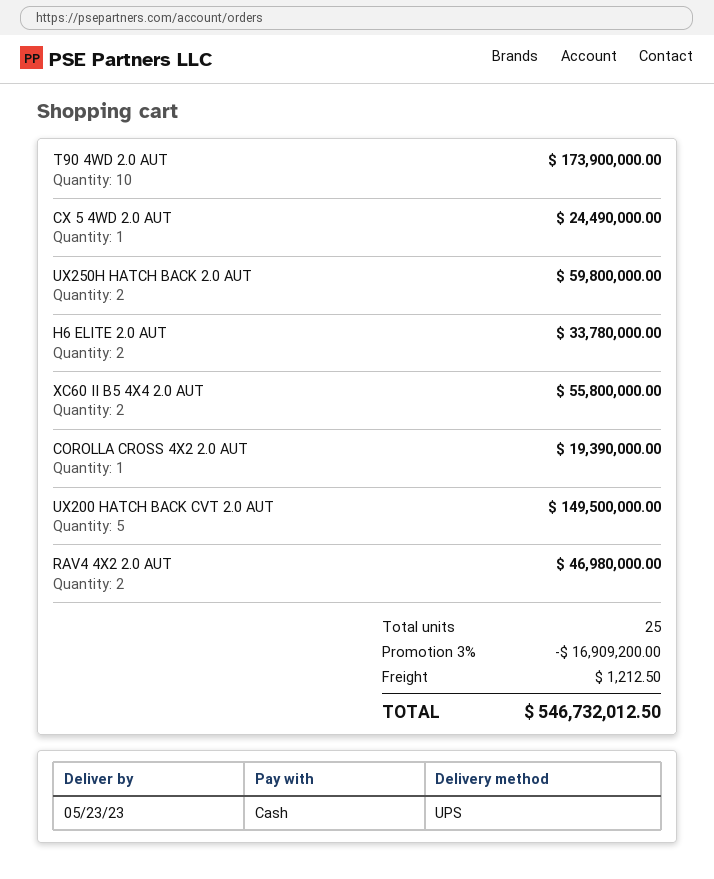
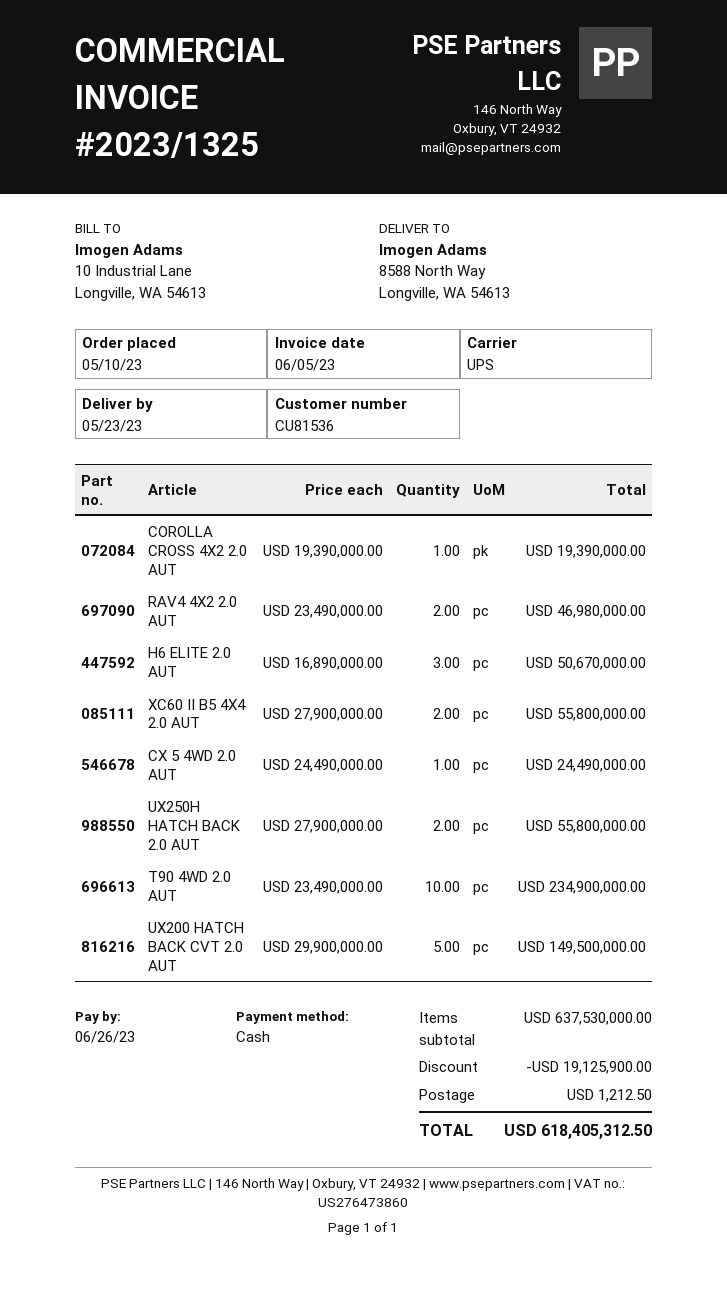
T90 4WD 2.0 AUT: 10 for 173900000.00 -> 10 for 234900000.00
UX250H HATCH BACK 2.0 AUT: 2 for 59800000.00 -> 2 for 55800000.00
H6 ELITE 2.0 AUT: 2 for 33780000.00 -> 3 for 50670000.00
discount: 16909200.00 -> 19125900.00
total: 546732012.50 -> 618405312.50

